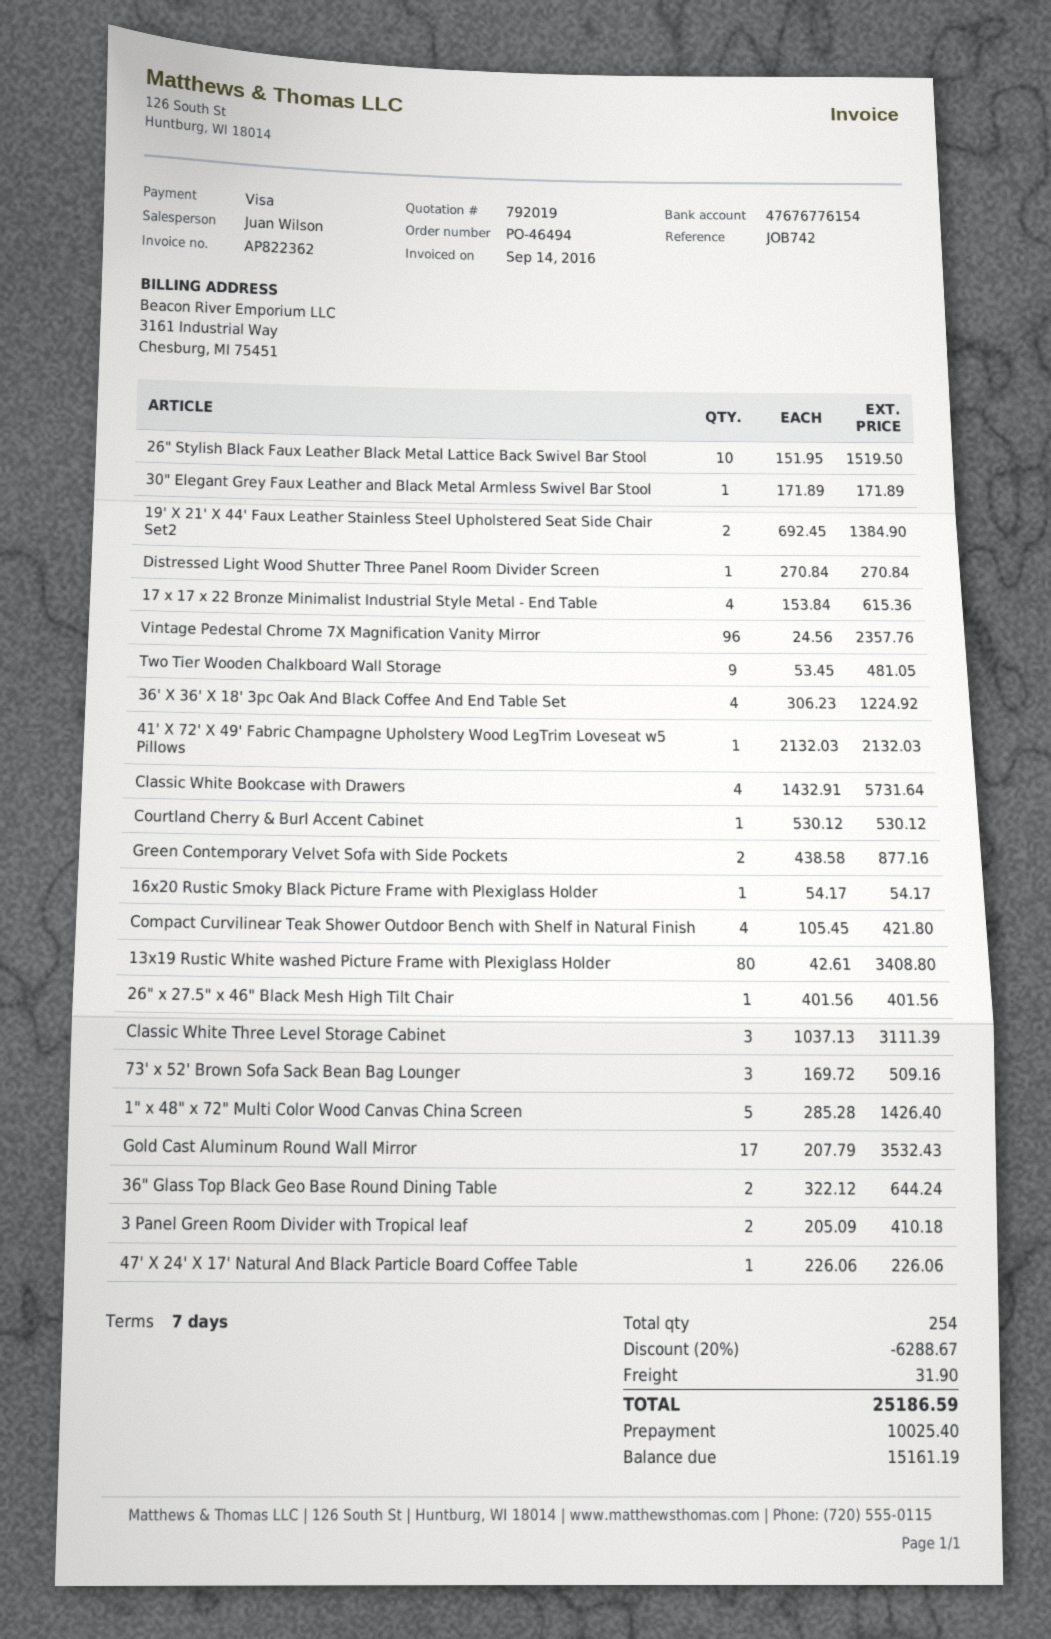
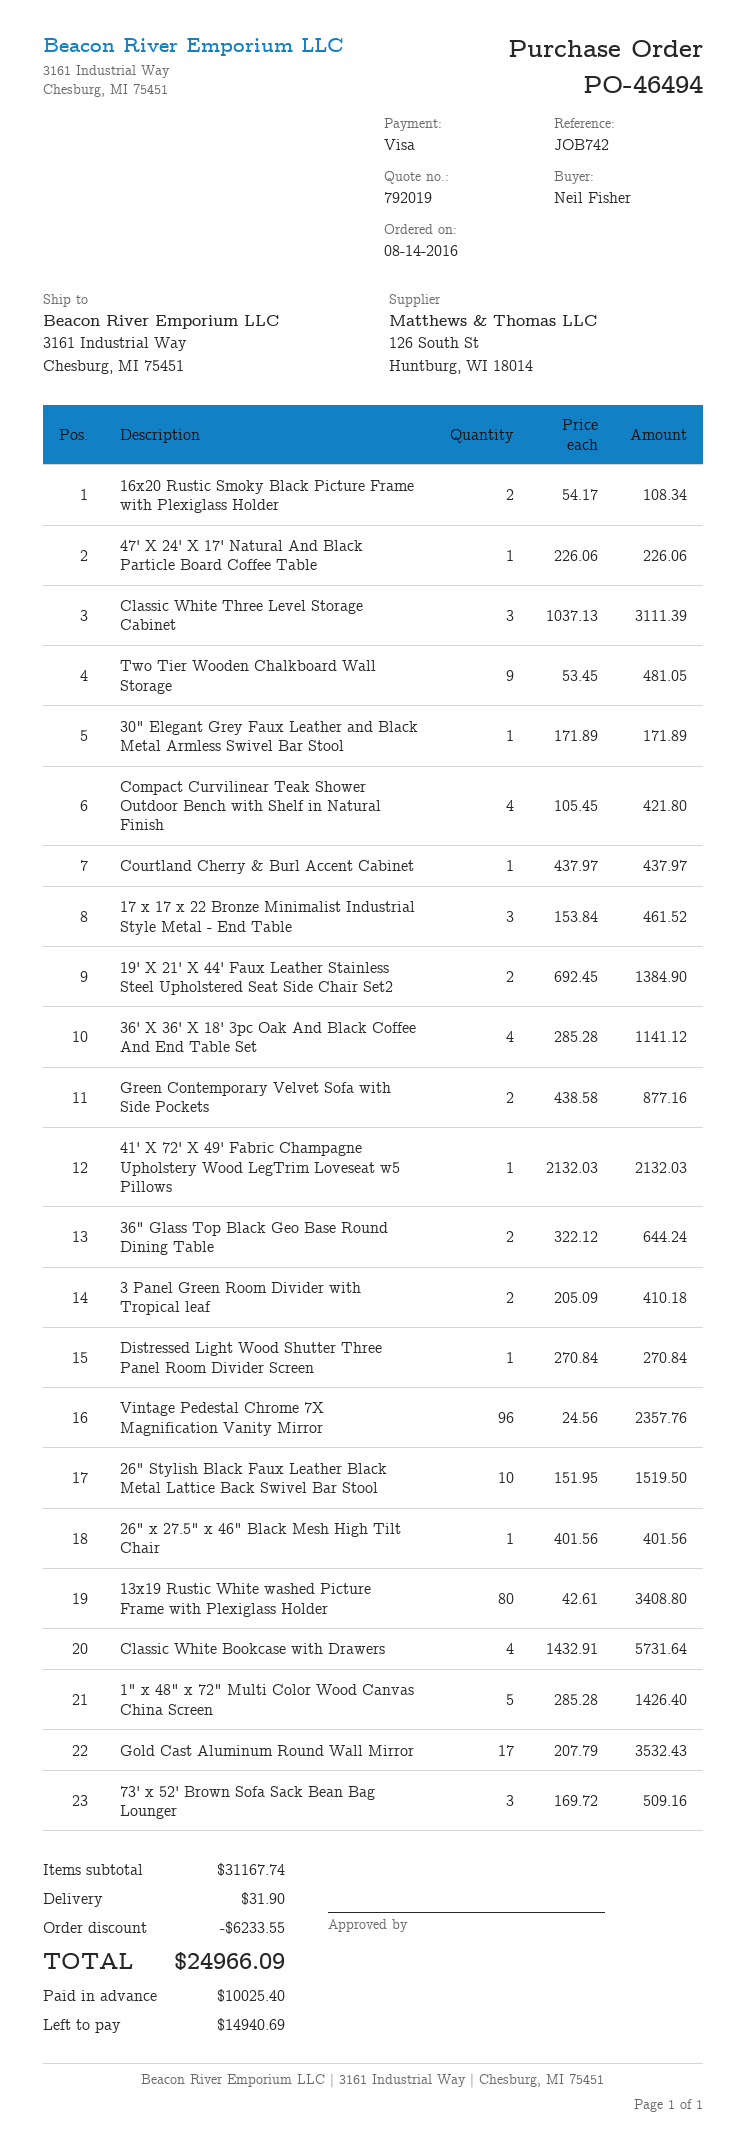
17 x 17 x 22 Bronze Minimalist Industrial Style Metal - End Table: 4 x 153.84 = 615.36 -> 3 x 153.84 = 461.52
36' X 36' X 18' 3pc Oak And Black Coffee And End Table Set: 4 x 306.23 = 1224.92 -> 4 x 285.28 = 1141.12
Courtland Cherry & Burl Accent Cabinet: 1 x 530.12 = 530.12 -> 1 x 437.97 = 437.97
16x20 Rustic Smoky Black Picture Frame with Plexiglass Holder: 1 x 54.17 = 54.17 -> 2 x 54.17 = 108.34
discount: 6288.67 -> 6233.55
total: 25186.59 -> 24966.09
balance: 15161.19 -> 14940.69

